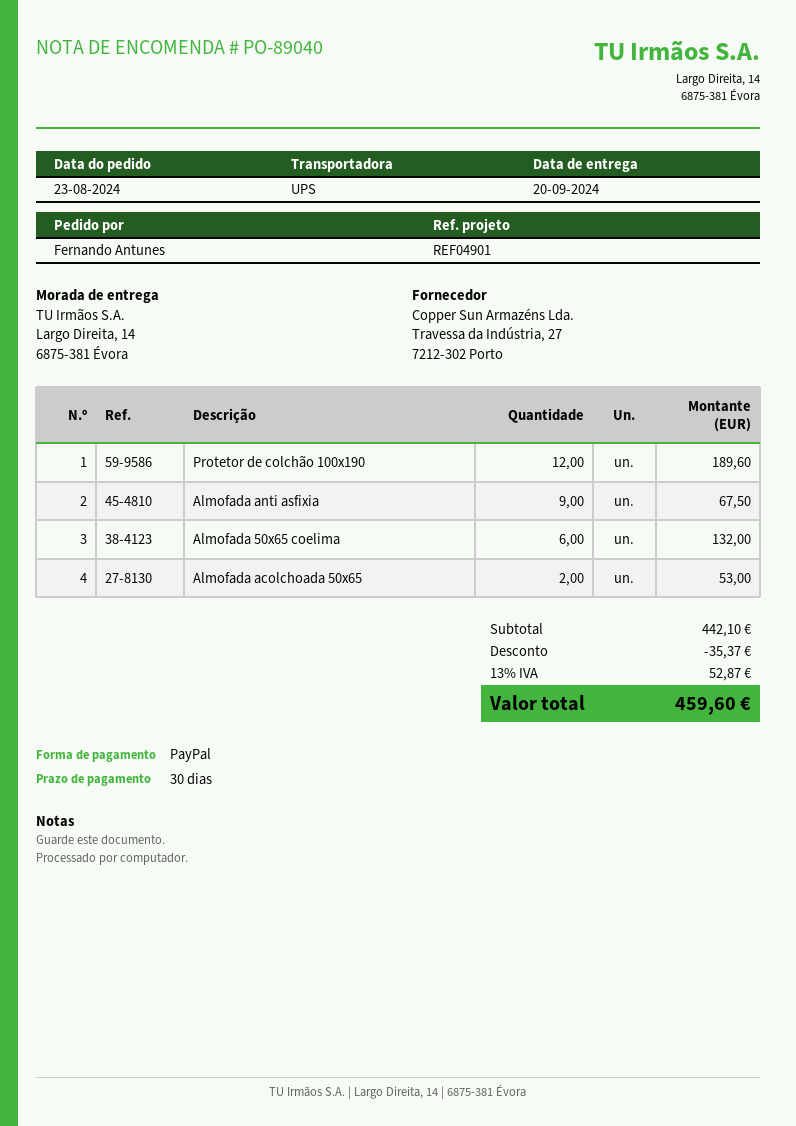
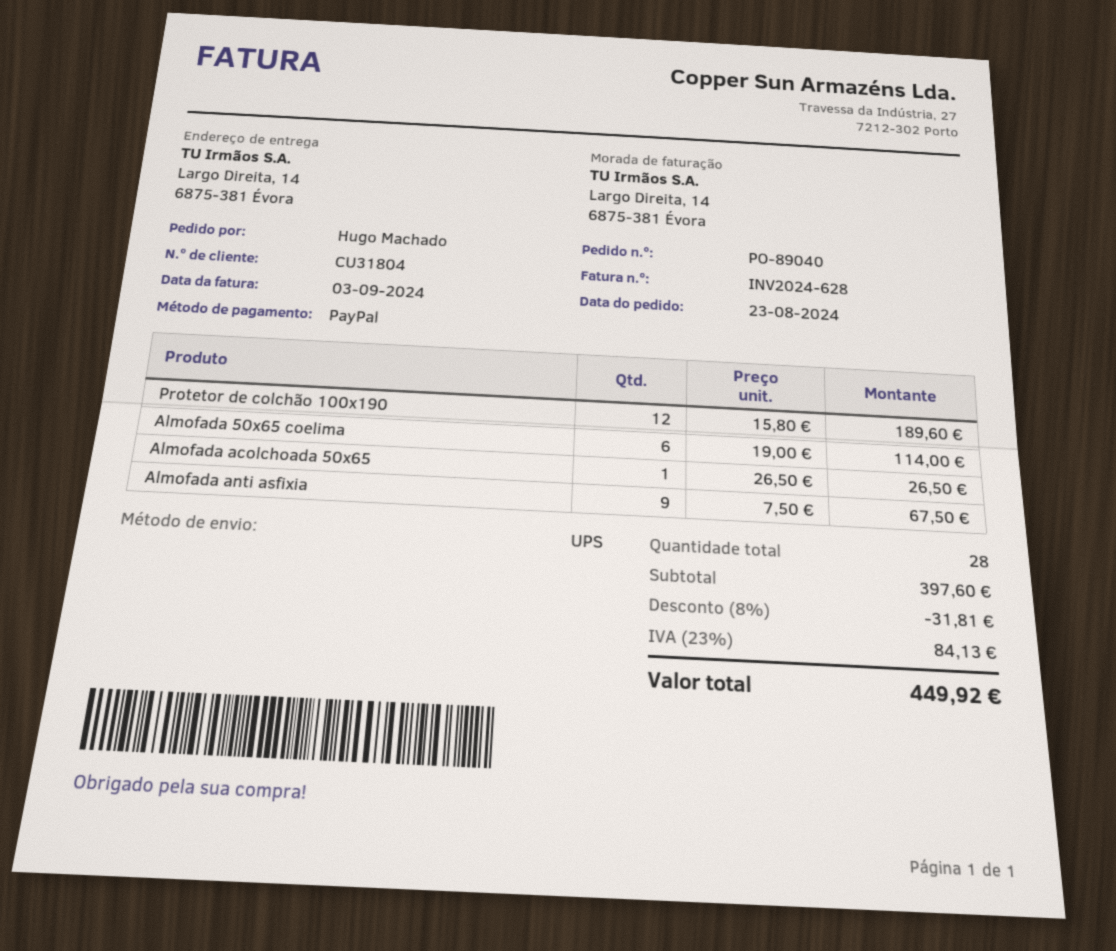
ordered by: Fernando Antunes -> Hugo Machado
Almofada 50x65 coelima: 6 for 132.00 -> 6 for 114.00
Almofada acolchoada 50x65: 2 for 53.00 -> 1 for 26.50
subtotal: 442.10 -> 397.60
discount: 35.37 -> 31.81
tax: 13% = 52.87 -> 23% = 84.13
total: 459.60 -> 449.92

